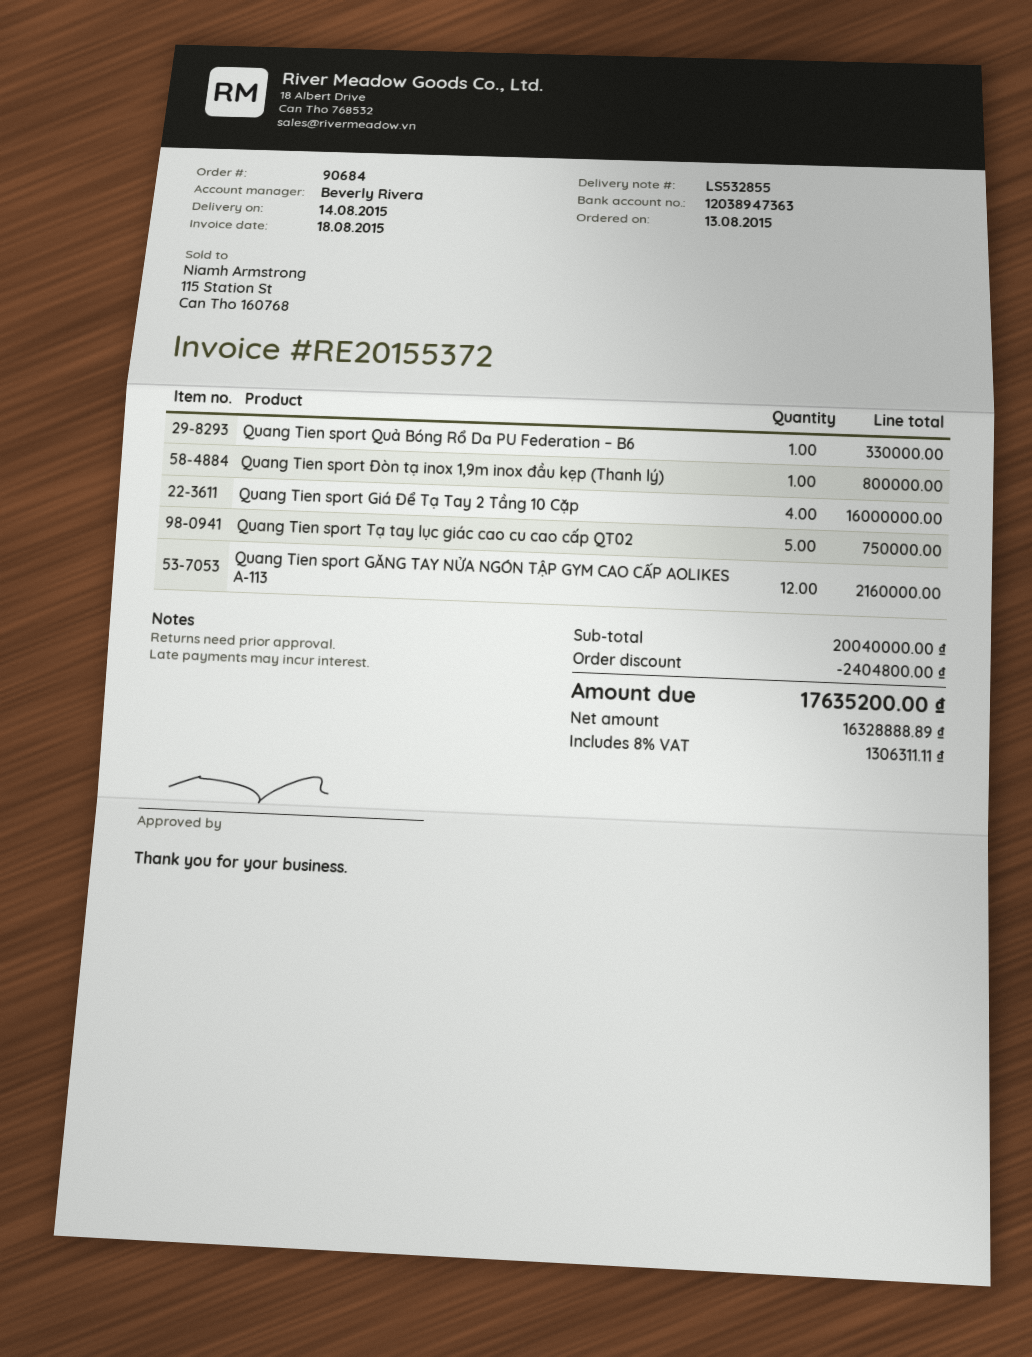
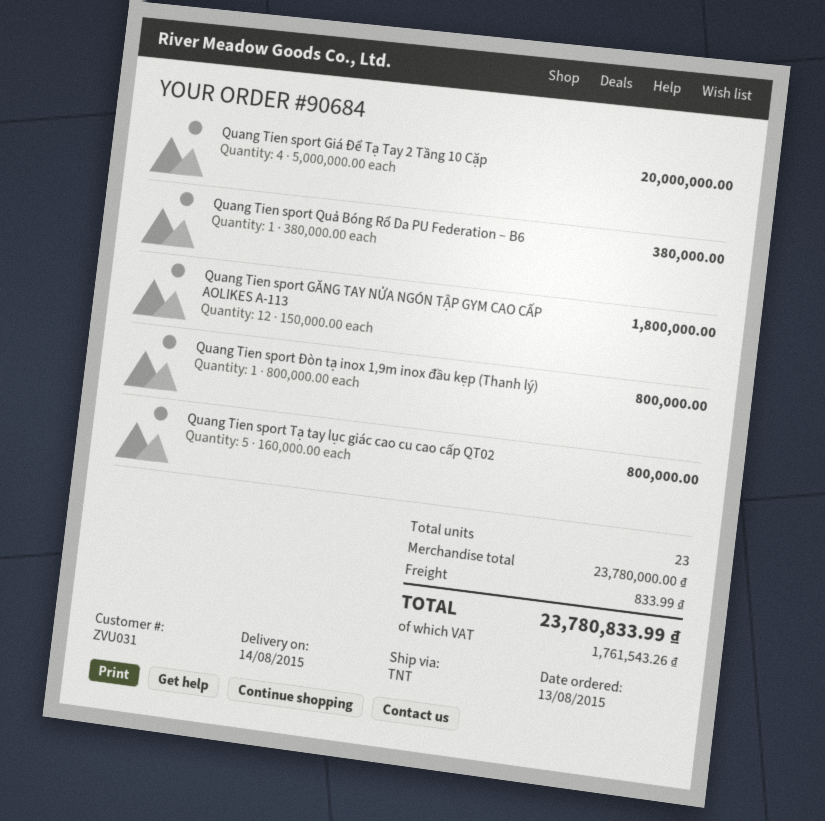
Quang Tien sport Quả Bóng Rổ Da PU Federation – B6: 1 for 330000.00 -> 1 for 380000.00
Quang Tien sport Giá Để Tạ Tay 2 Tầng 10 Cặp: 4 for 16000000.00 -> 4 for 20000000.00
Quang Tien sport Tạ tay lục giác cao cu cao cấp QT02: 5 for 750000.00 -> 5 for 800000.00
Quang Tien sport GĂNG TAY NỬA NGÓN TẬP GYM CAO CẤP AOLIKES A-113: 12 for 2160000.00 -> 12 for 1800000.00
subtotal: 20040000.00 -> 23780000.00
discount: 2404800.00 -> none
shipping: none -> 833.99
tax: 1306311.11 -> 1761543.26
total: 17635200.00 -> 23780833.99

